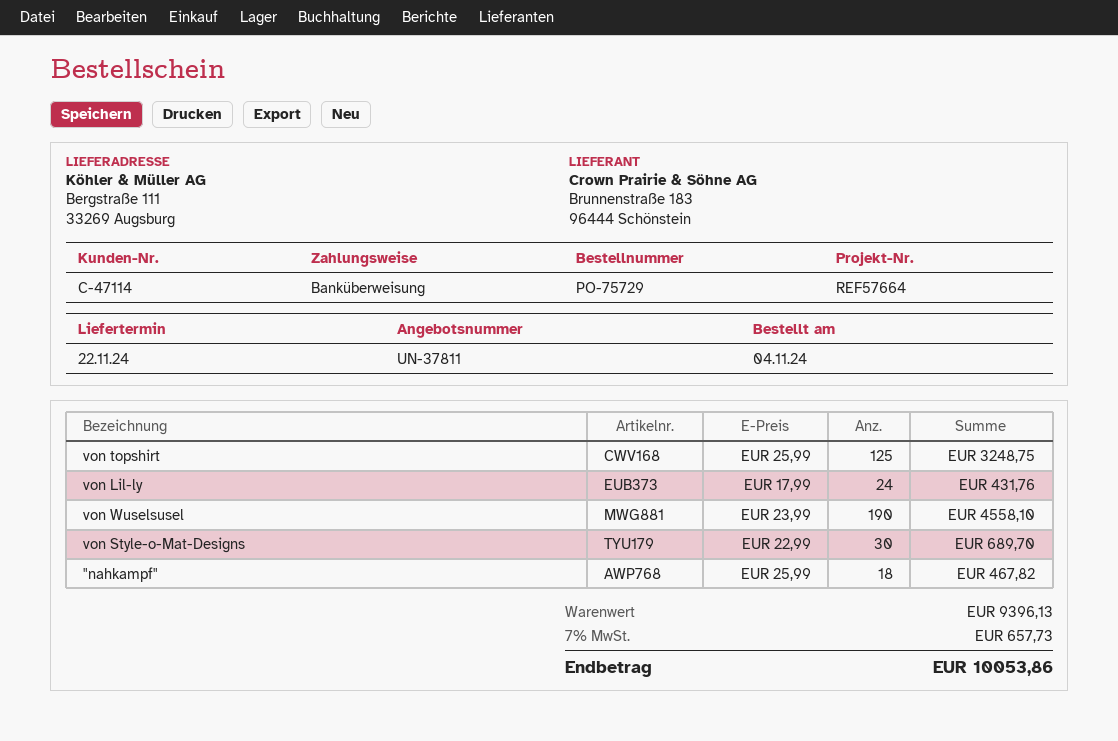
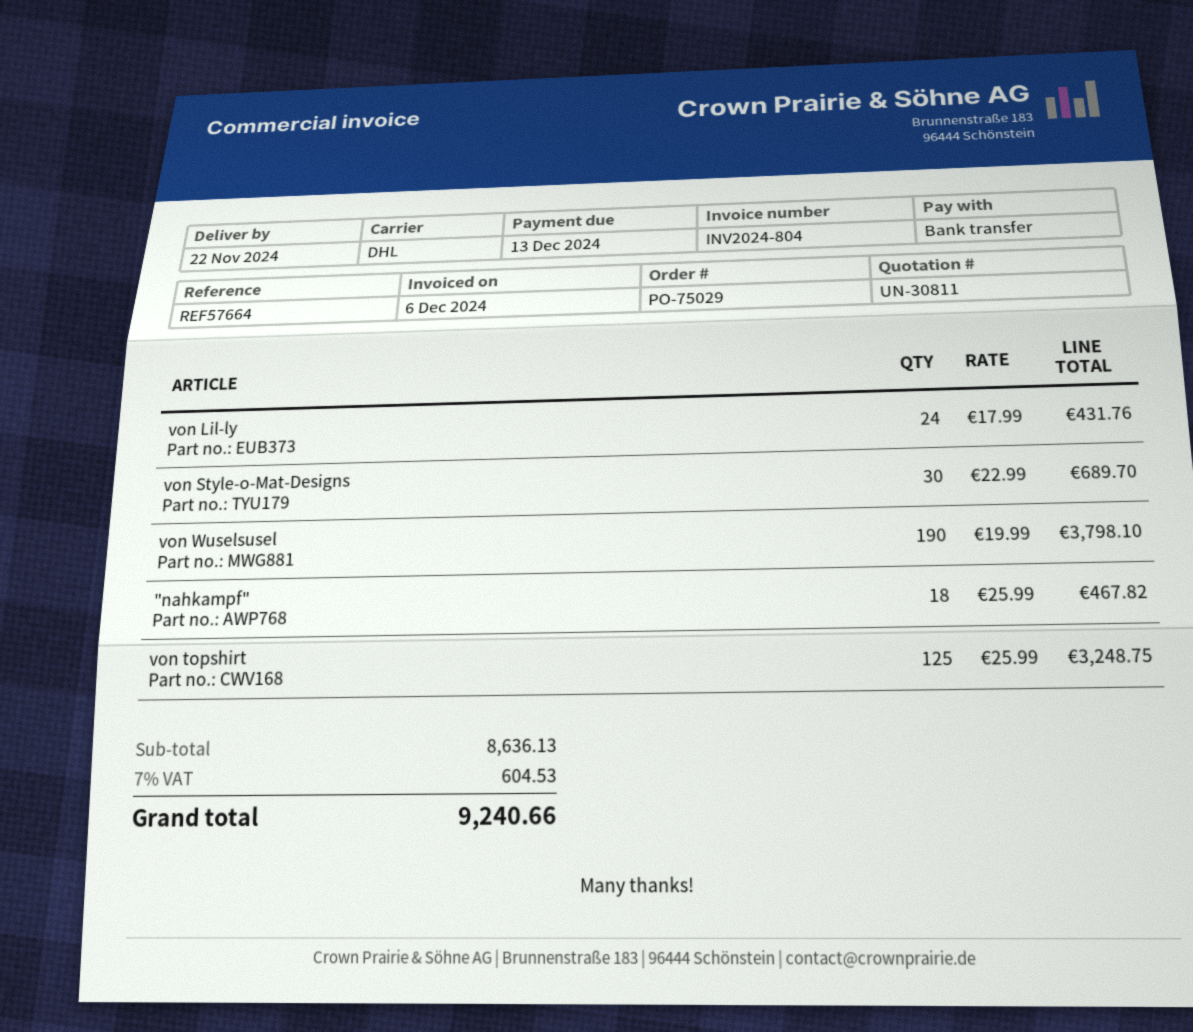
quote number: UN-37811 -> UN-30811
order number: PO-75729 -> PO-75029
von Wuselsusel: 190 x 23.99 = 4558.10 -> 190 x 19.99 = 3798.10
subtotal: 9396.13 -> 8636.13
tax: 7% = 657.73 -> 7% = 604.53
total: 10053.86 -> 9240.66

